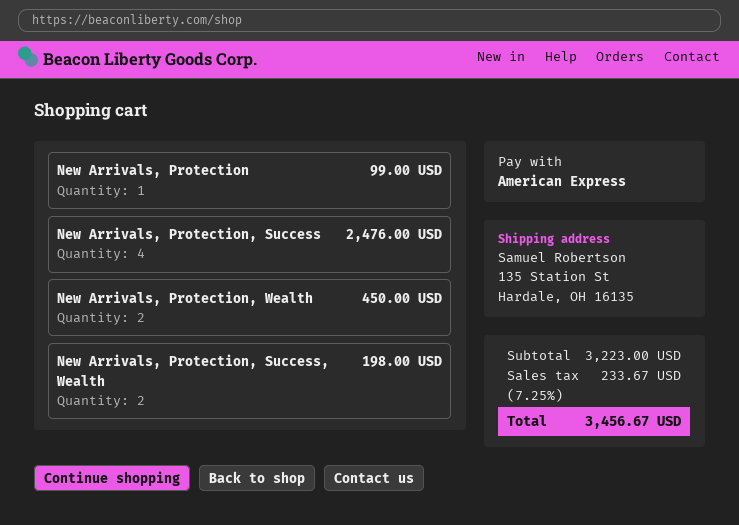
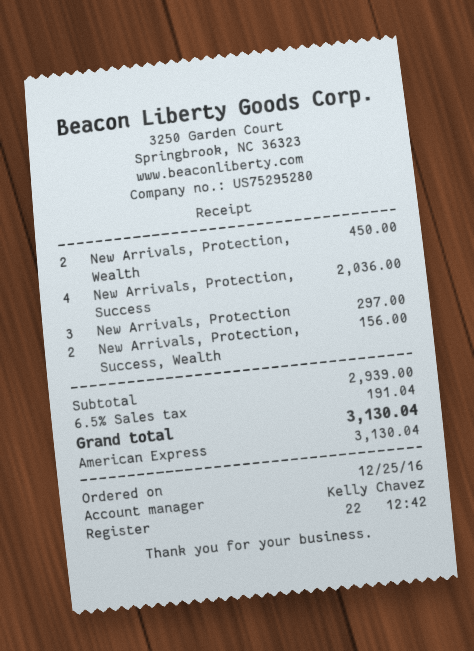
New Arrivals, Protection: 1 for 99.00 -> 3 for 297.00
New Arrivals, Protection, Success: 4 for 2476.00 -> 4 for 2036.00
New Arrivals, Protection, Success, Wealth: 2 for 198.00 -> 2 for 156.00
subtotal: 3223.00 -> 2939.00
tax: 7.25% = 233.67 -> 6.5% = 191.04
total: 3456.67 -> 3130.04

